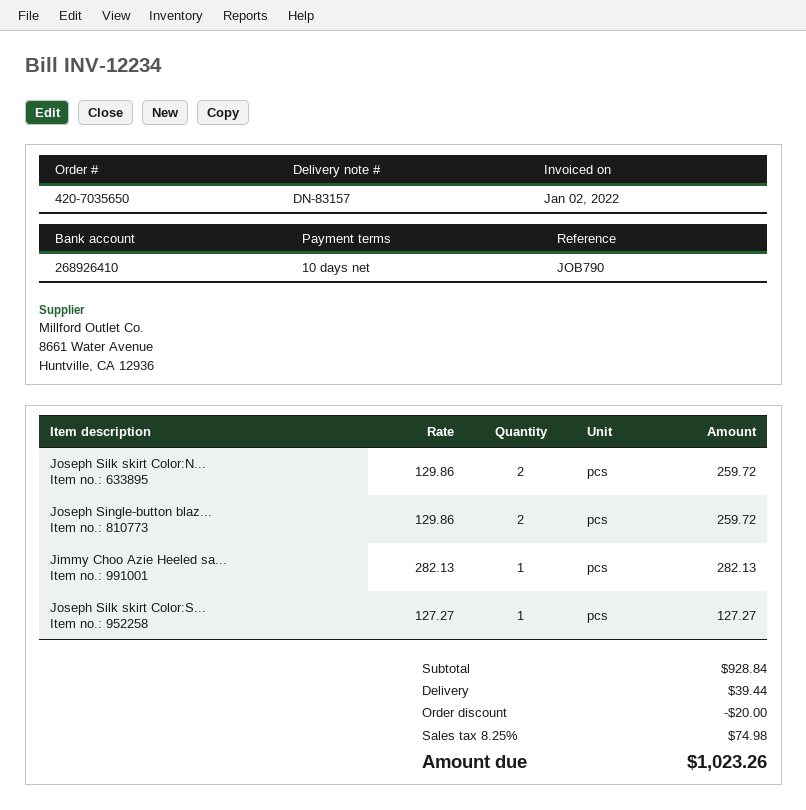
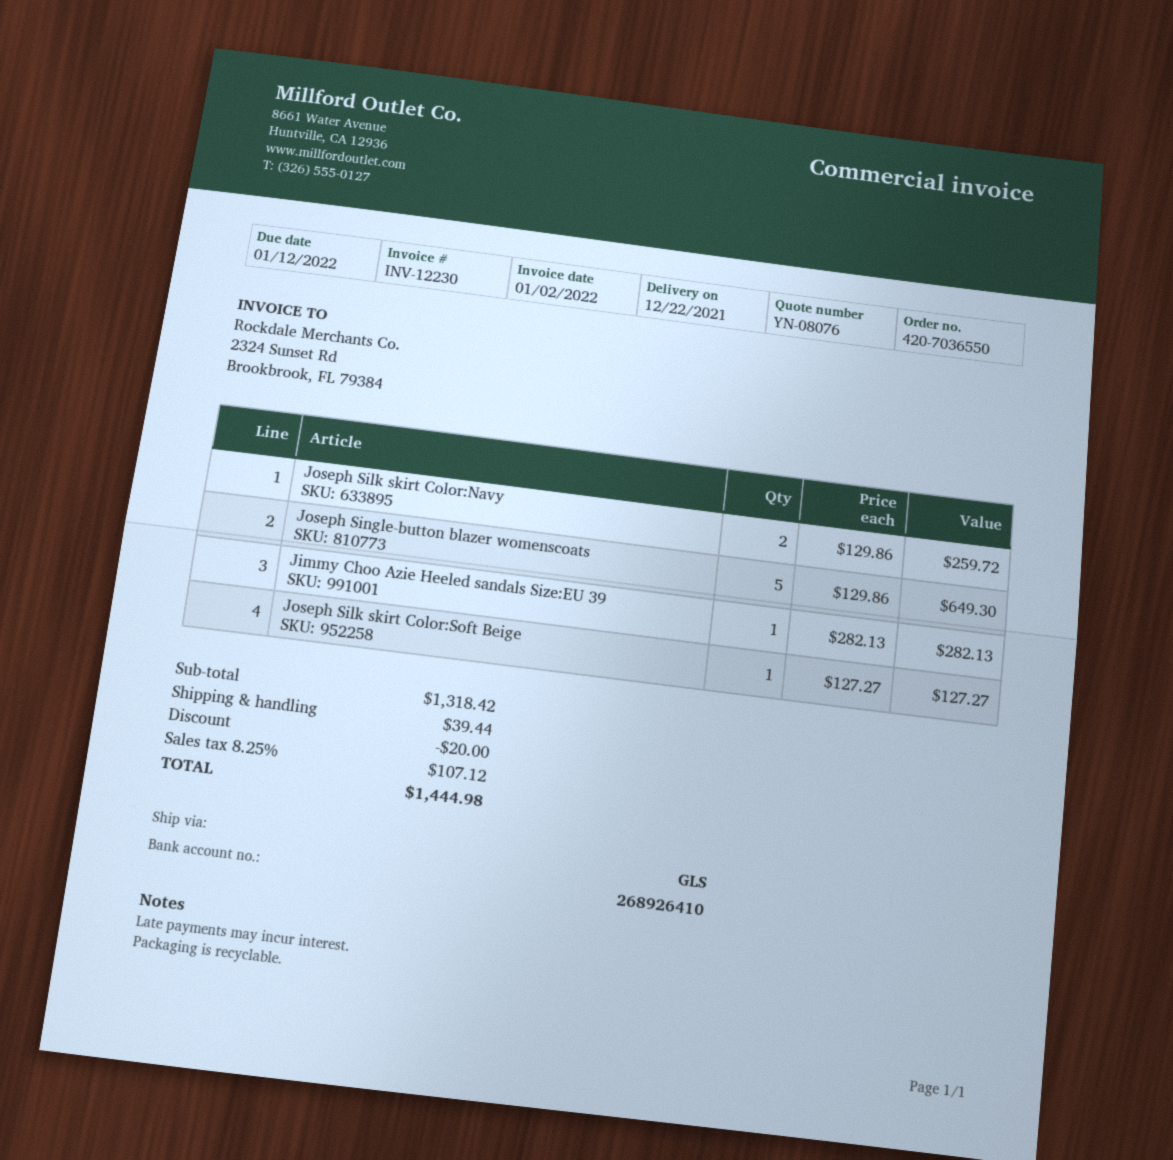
order number: 420-7035650 -> 420-7036550
invoice number: INV-12234 -> INV-12230
Joseph Single-button blaz...: 2 x 129.86 = 259.72 -> 5 x 129.86 = 649.30
subtotal: 928.84 -> 1318.42
tax: 8.25% = 74.98 -> 8.25% = 107.12
total: 1023.26 -> 1444.98

